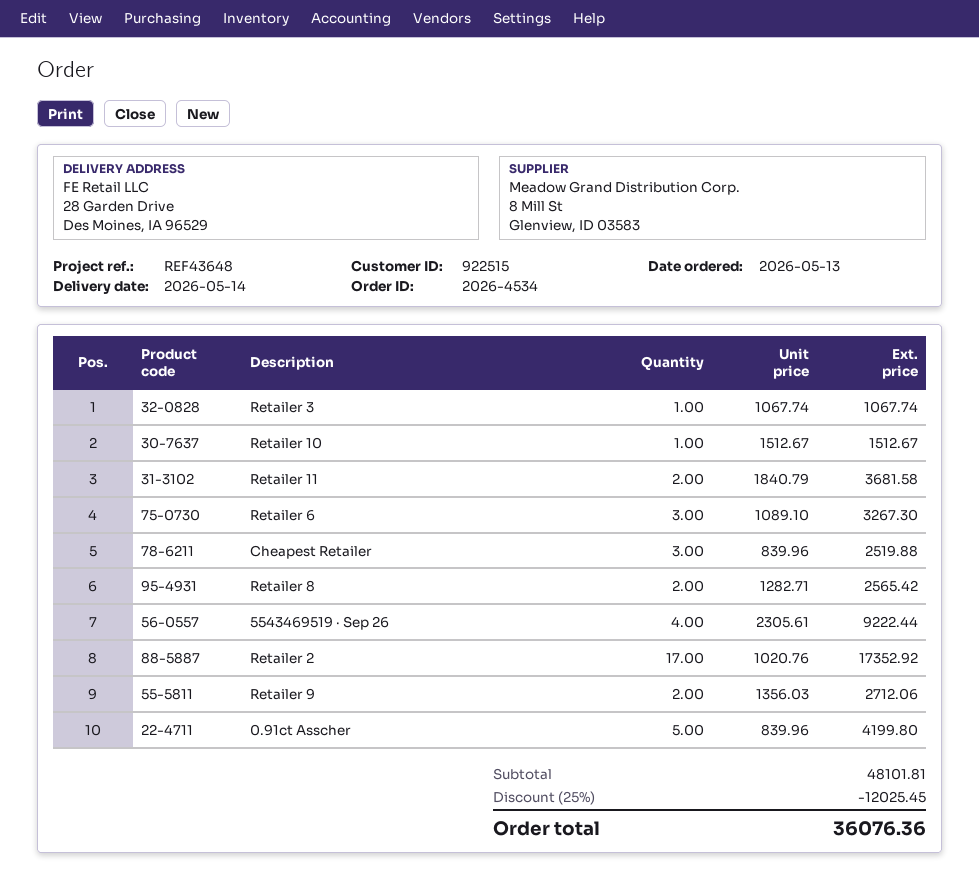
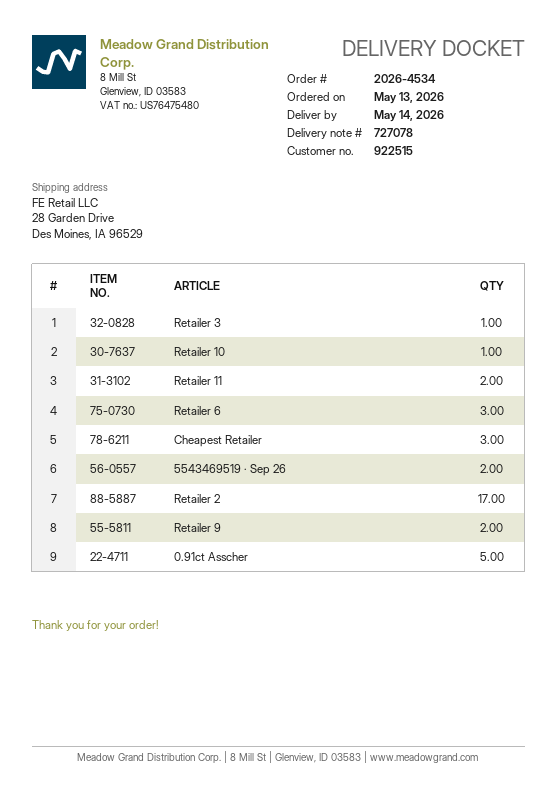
Retailer 8: 2 -> none
5543469519 · Sep 26: 4 -> 2

